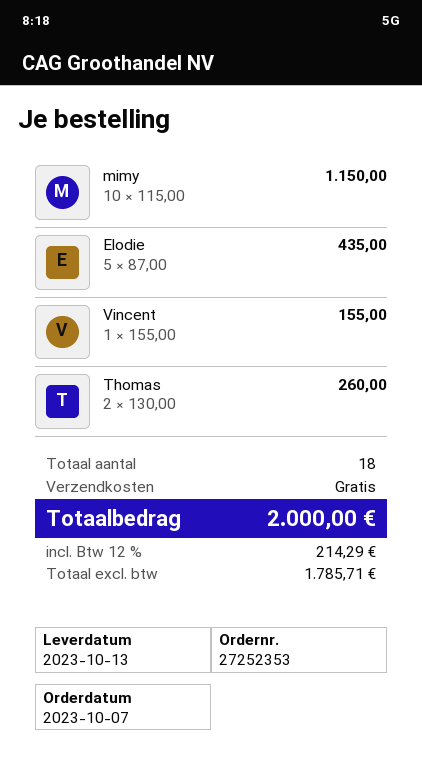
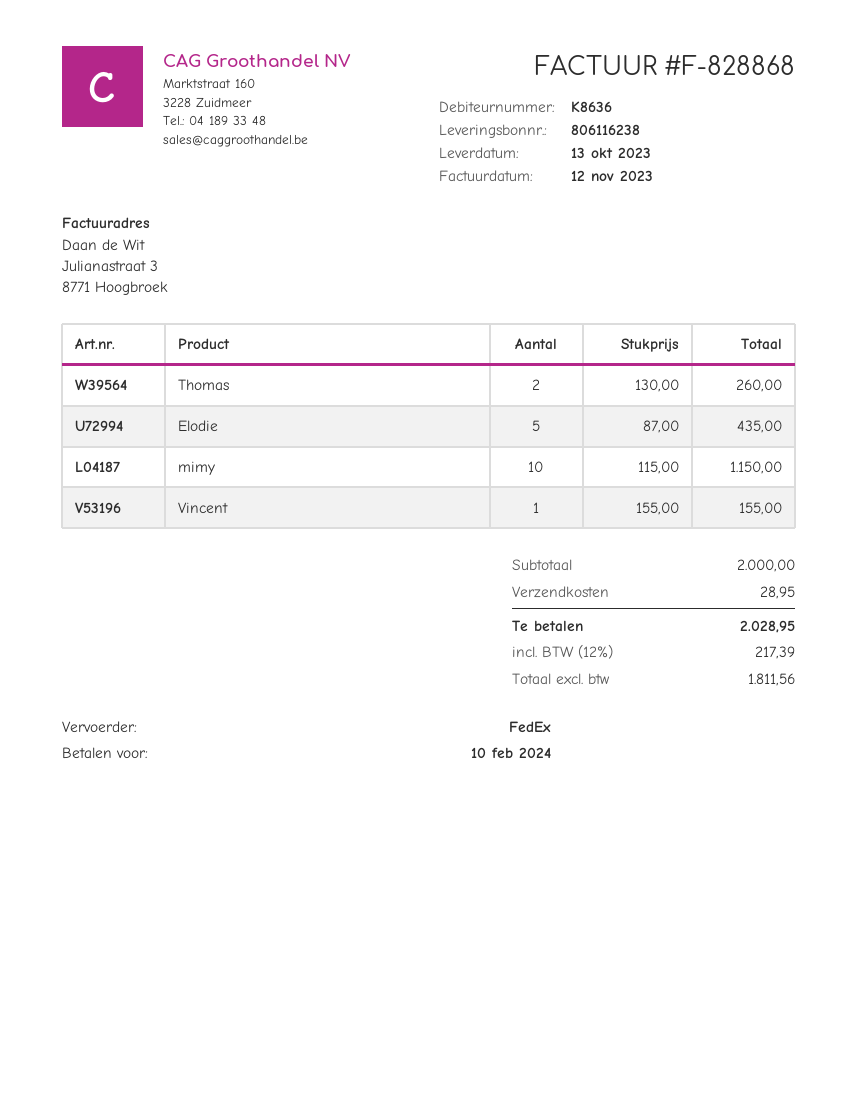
shipping: 0.00 -> 28.95
net: 1785.71 -> 1811.56
tax: 12% = 214.29 -> 12% = 217.39
total: 2000.00 -> 2028.95

